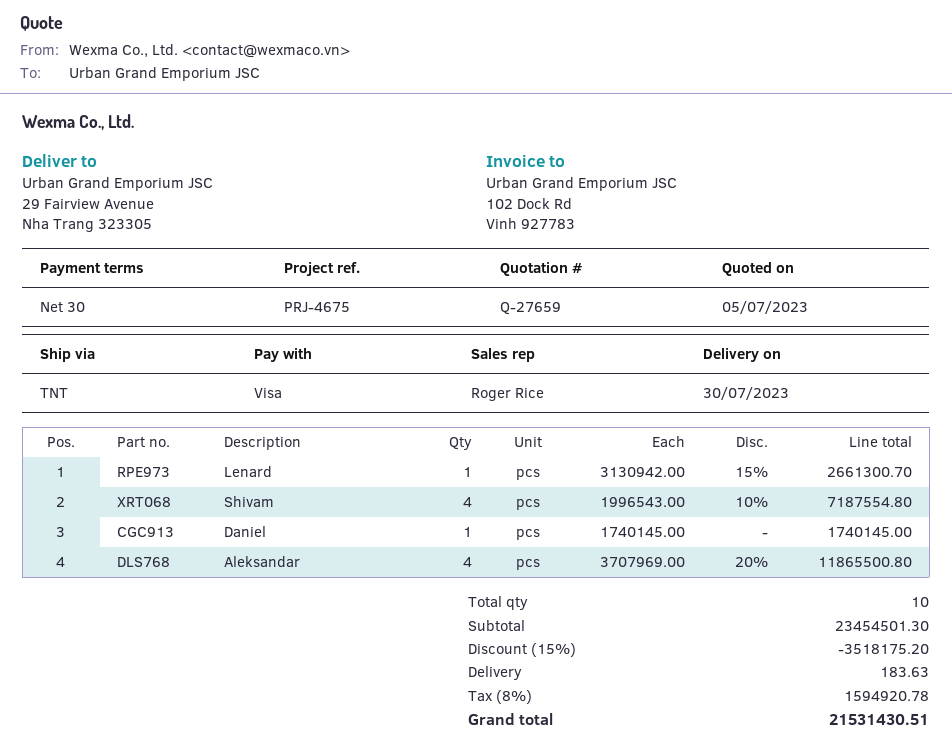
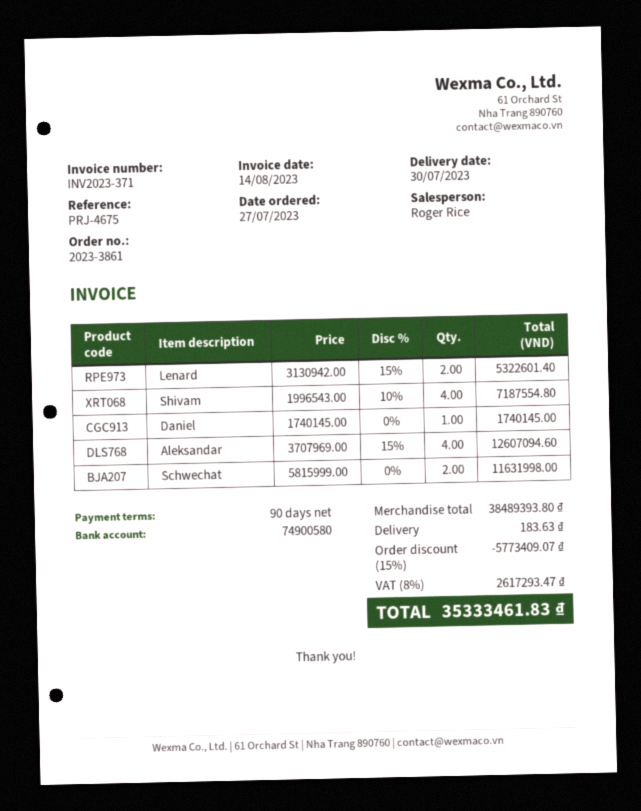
payment terms: 30 days -> 90 days
Lenard: 1 x 3130942.00 - 15% = 2661300.70 -> 2 x 3130942.00 - 15% = 5322601.40
Aleksandar: 4 x 3707969.00 - 20% = 11865500.80 -> 4 x 3707969.00 - 15% = 12607094.60
Schwechat: none -> 2 x 5815999.00 = 11631998.00
subtotal: 23454501.30 -> 38489393.80
discount: 15% = 3518175.20 -> 15% = 5773409.07
tax: 8% = 1594920.78 -> 8% = 2617293.47
total: 21531430.51 -> 35333461.83

